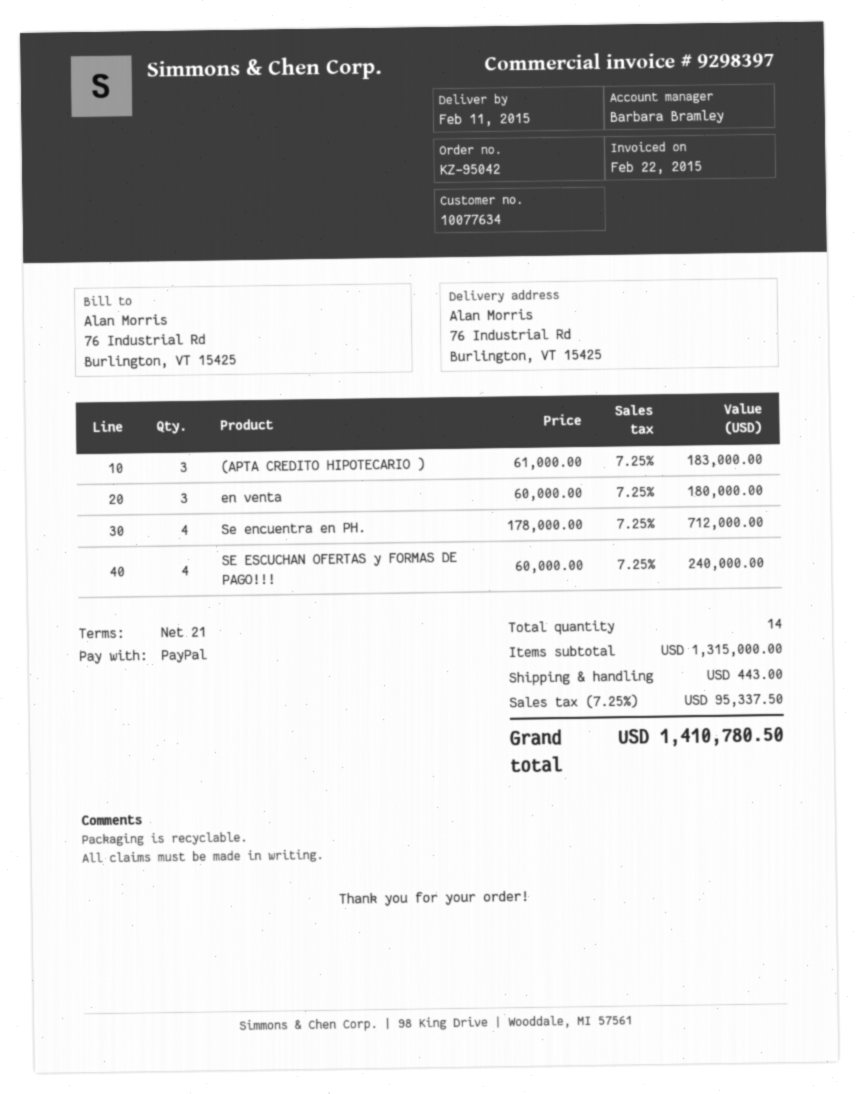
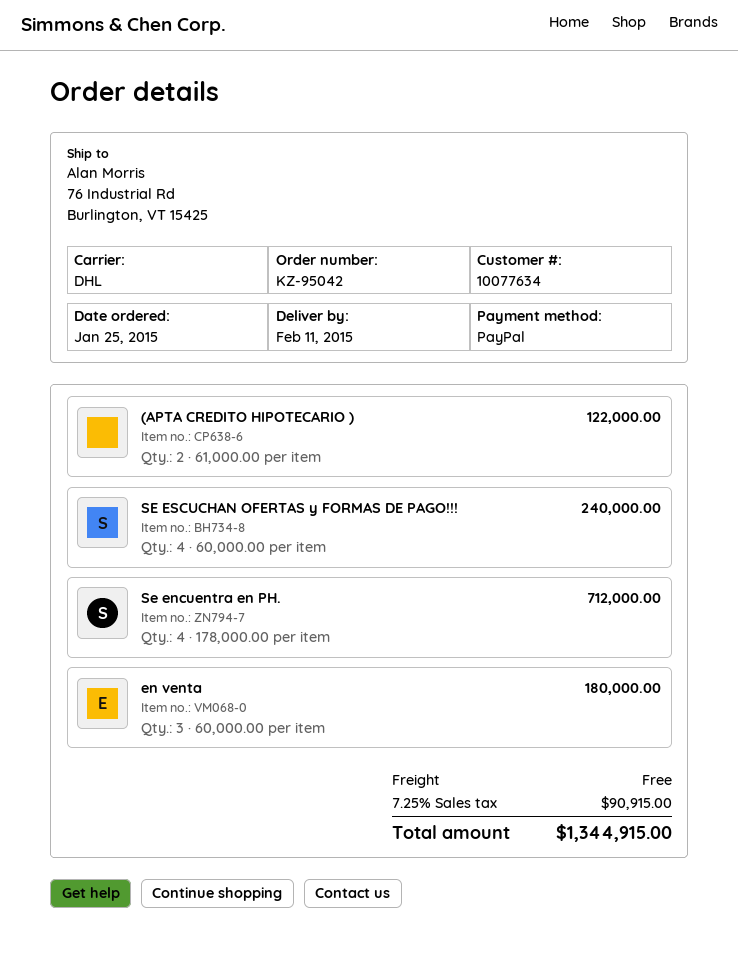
(APTA CREDITO HIPOTECARIO ): 3 x 61000.00 = 183000.00 -> 2 x 61000.00 = 122000.00
shipping: 443.00 -> 0.00
tax: 7.25% = 95337.50 -> 7.25% = 90915.00
total: 1410780.50 -> 1344915.00

